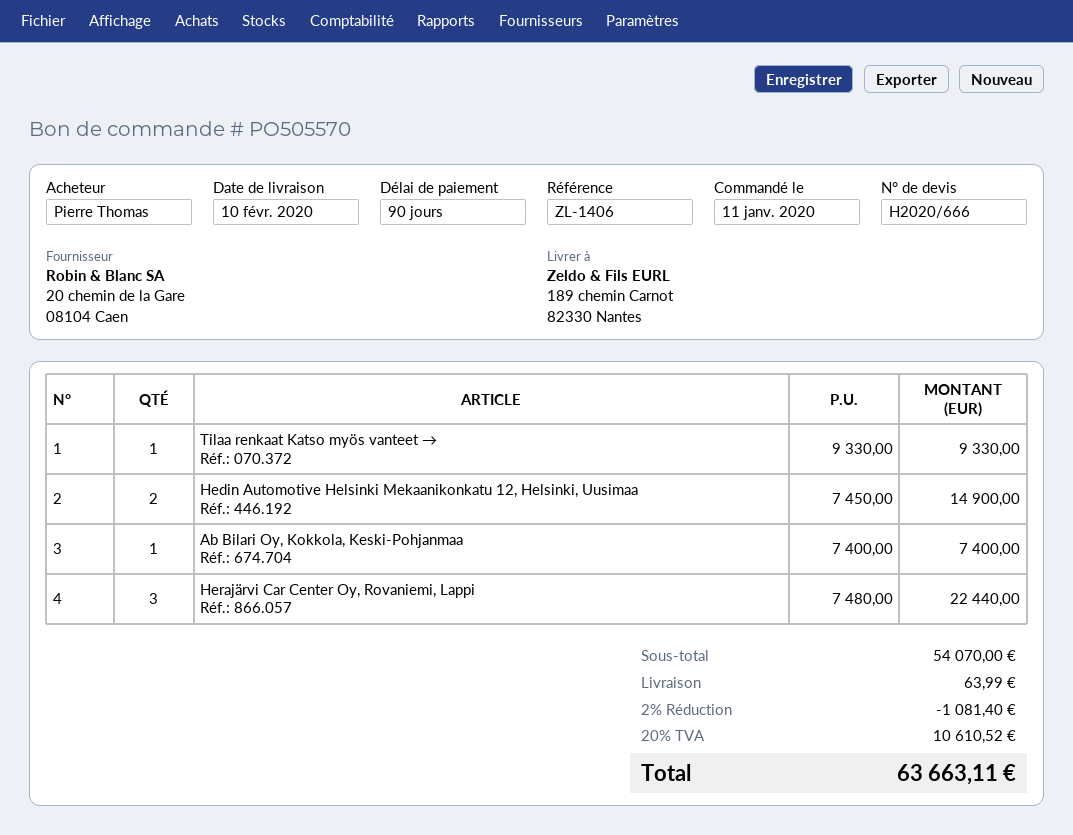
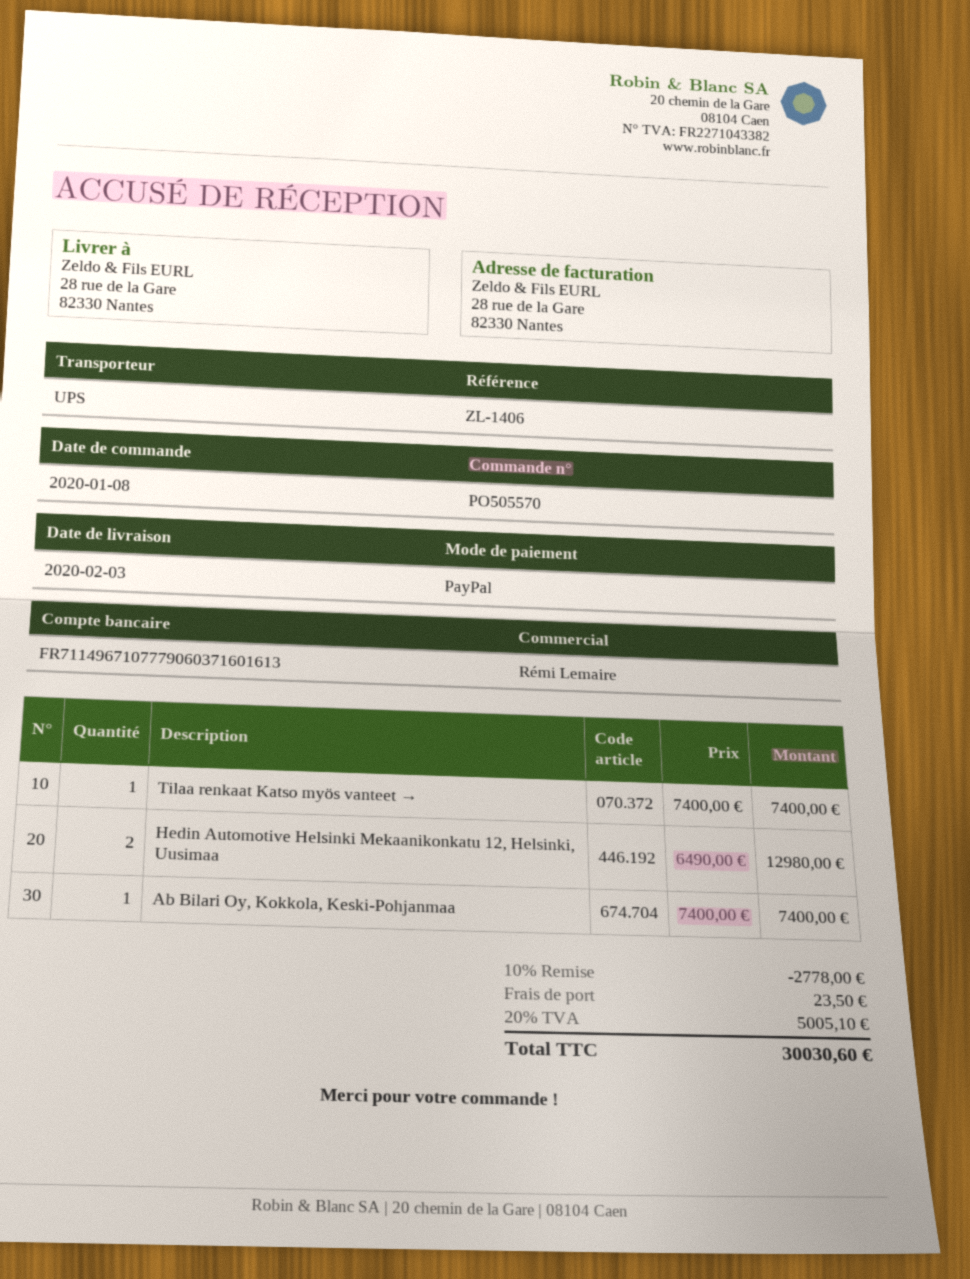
order date: 2020-01-11 -> 2020-01-08
delivery date: 2020-02-10 -> 2020-02-03
ship to: 189 chemin Carnot, 82330 Nantes -> 28 rue de la Gare, 82330 Nantes
Tilaa renkaat Katso myös vanteet →: 1 x 9330.00 = 9330.00 -> 1 x 7400.00 = 7400.00
Hedin Automotive Helsinki Mekaanikonkatu 12, Helsinki, Uusimaa: 2 x 7450.00 = 14900.00 -> 2 x 6490.00 = 12980.00
Herajärvi Car Center Oy, Rovaniemi, Lappi: 3 x 7480.00 = 22440.00 -> none
discount: 2% = 1081.40 -> 10% = 2778.00
shipping: 63.99 -> 23.50
tax: 20% = 10610.52 -> 20% = 5005.10
total: 63663.11 -> 30030.60

